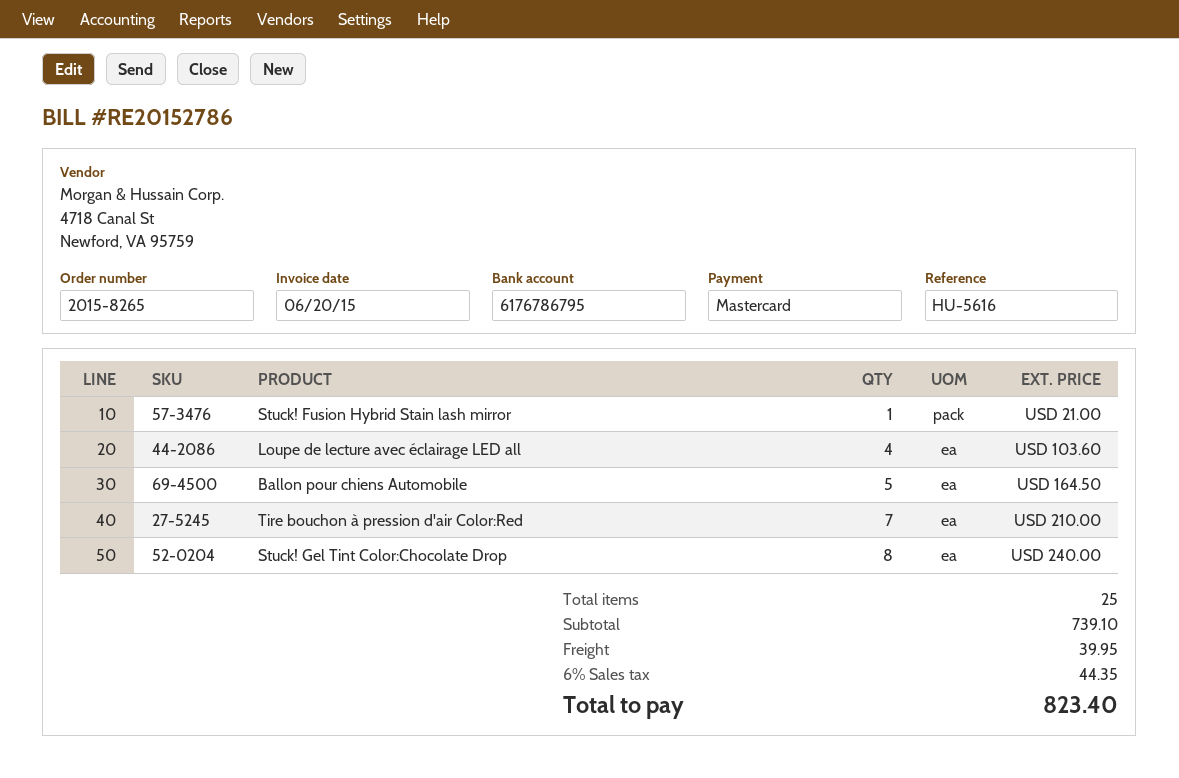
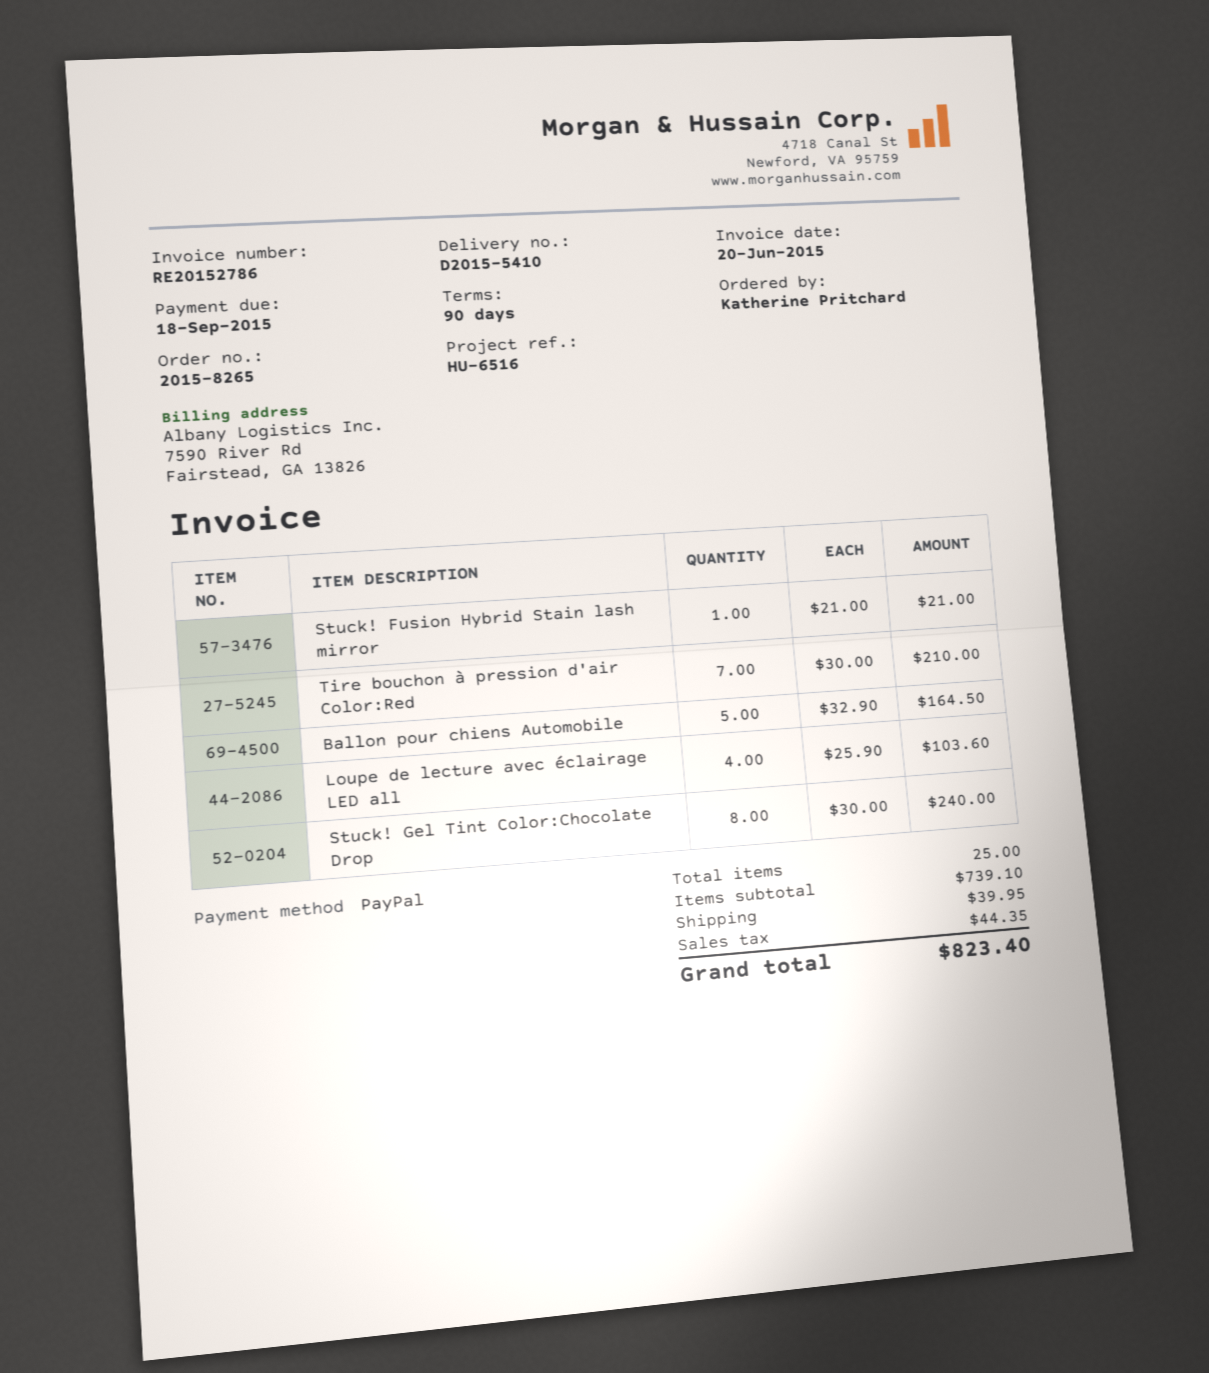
reference: HU-5616 -> HU-6516
payment method: Mastercard -> PayPal

